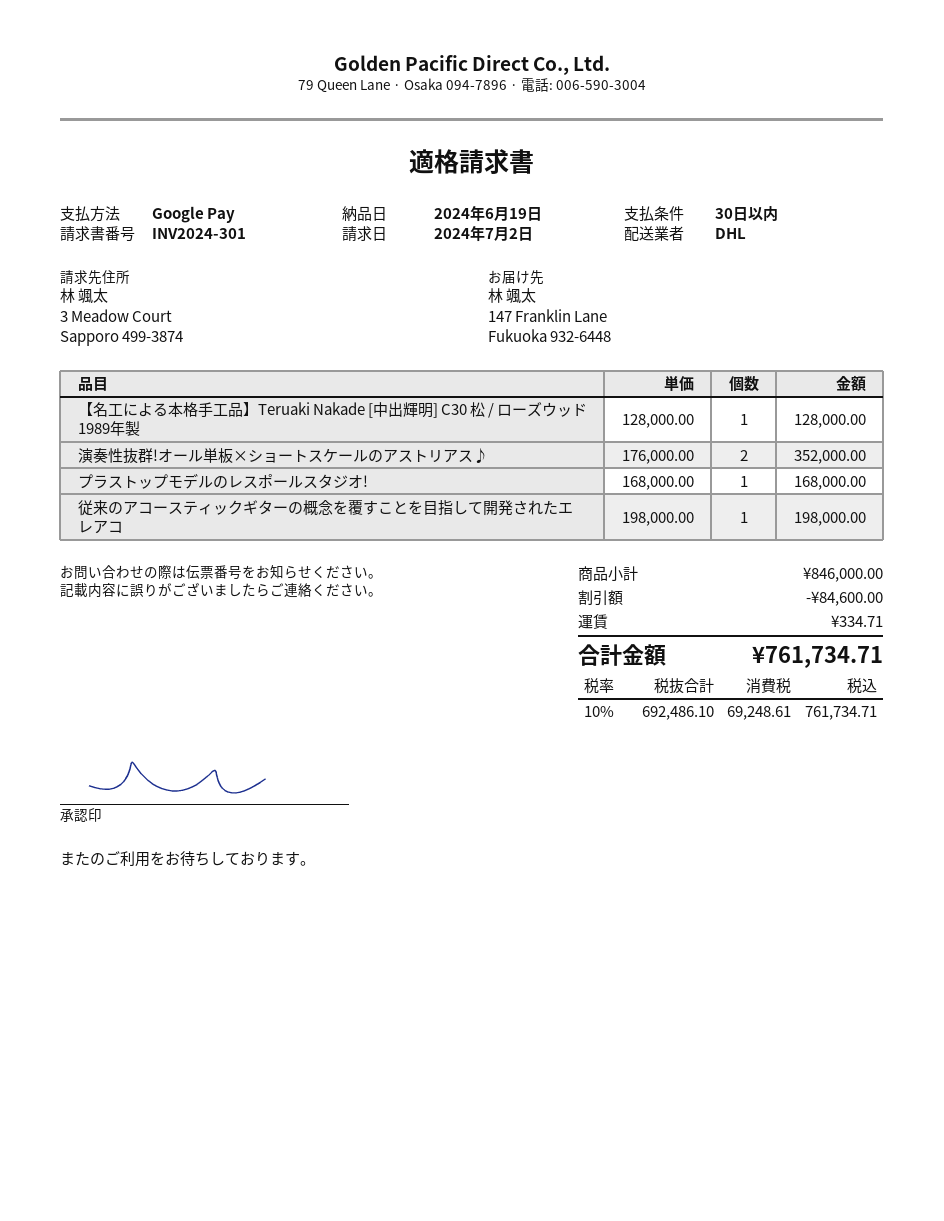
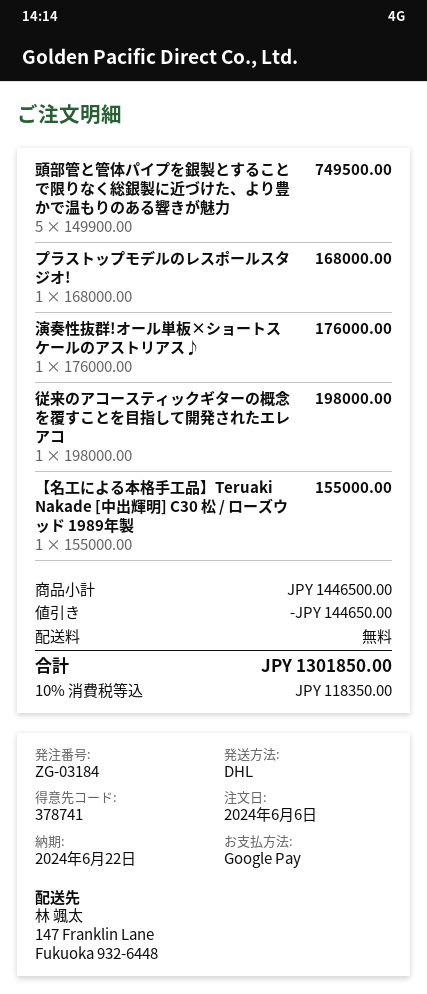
delivery date: 2024-06-19 -> 2024-06-22
【名工による本格手工品】Teruaki Nakade [中出輝明] C30 松 / ローズウッド 1989年製: 1 x 128000.00 = 128000.00 -> 1 x 155000.00 = 155000.00
演奏性抜群!オール単板×ショートスケールのアストリアス♪: 2 x 176000.00 = 352000.00 -> 1 x 176000.00 = 176000.00
頭部管と管体パイプを銀製とすることで限りなく総銀製に近づけた、より豊かで温もりのある響きが魅力: none -> 5 x 149900.00 = 749500.00
subtotal: 846000.00 -> 1446500.00
discount: 84600.00 -> 144650.00
shipping: 334.71 -> 0.00
tax: 10% = 69248.61 -> 10% = 118350.00
total: 761734.71 -> 1301850.00

